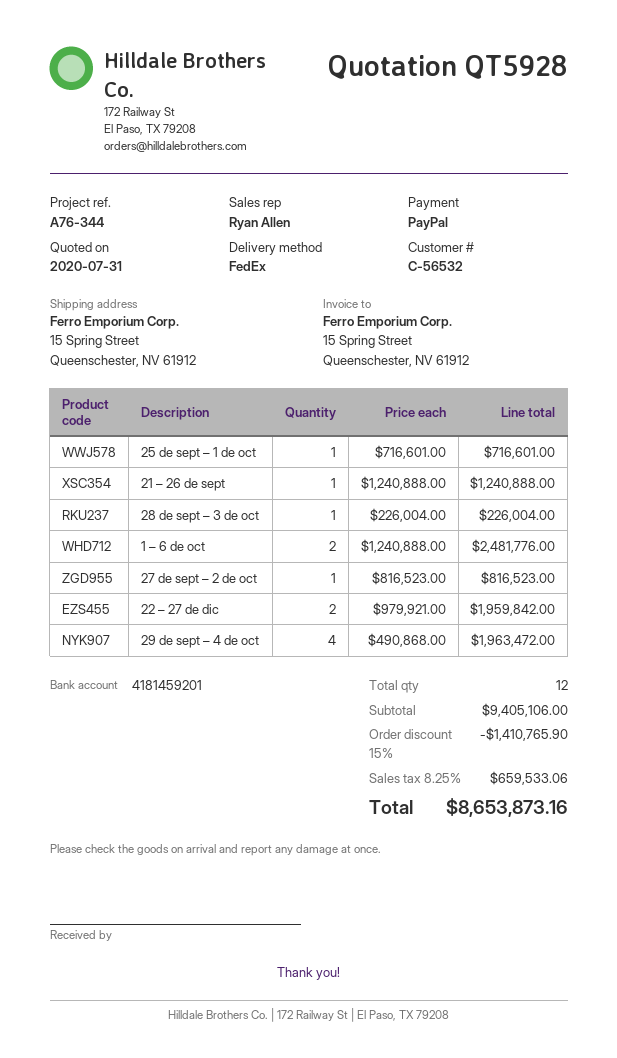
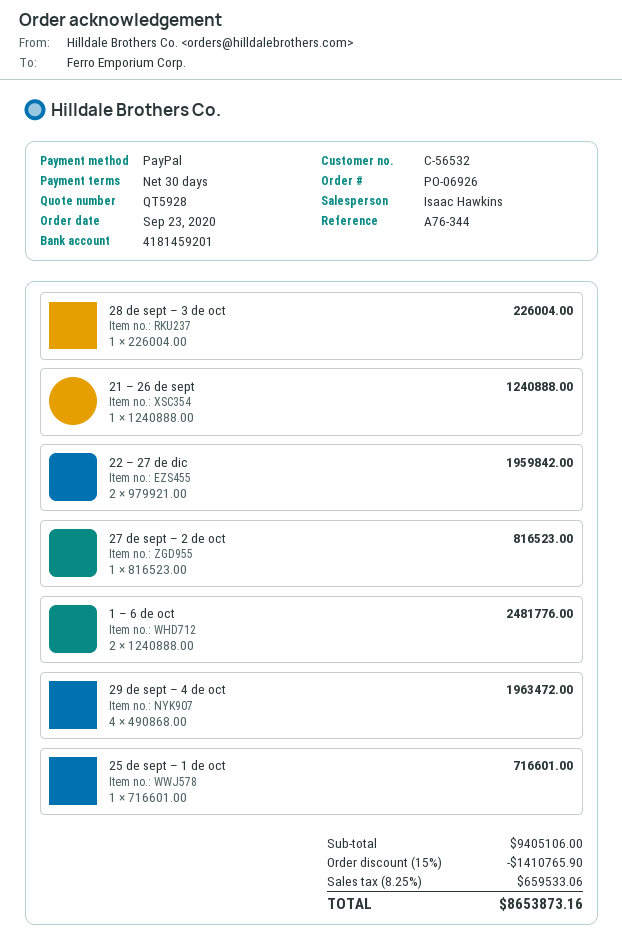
sales rep: Ryan Allen -> Isaac Hawkins

